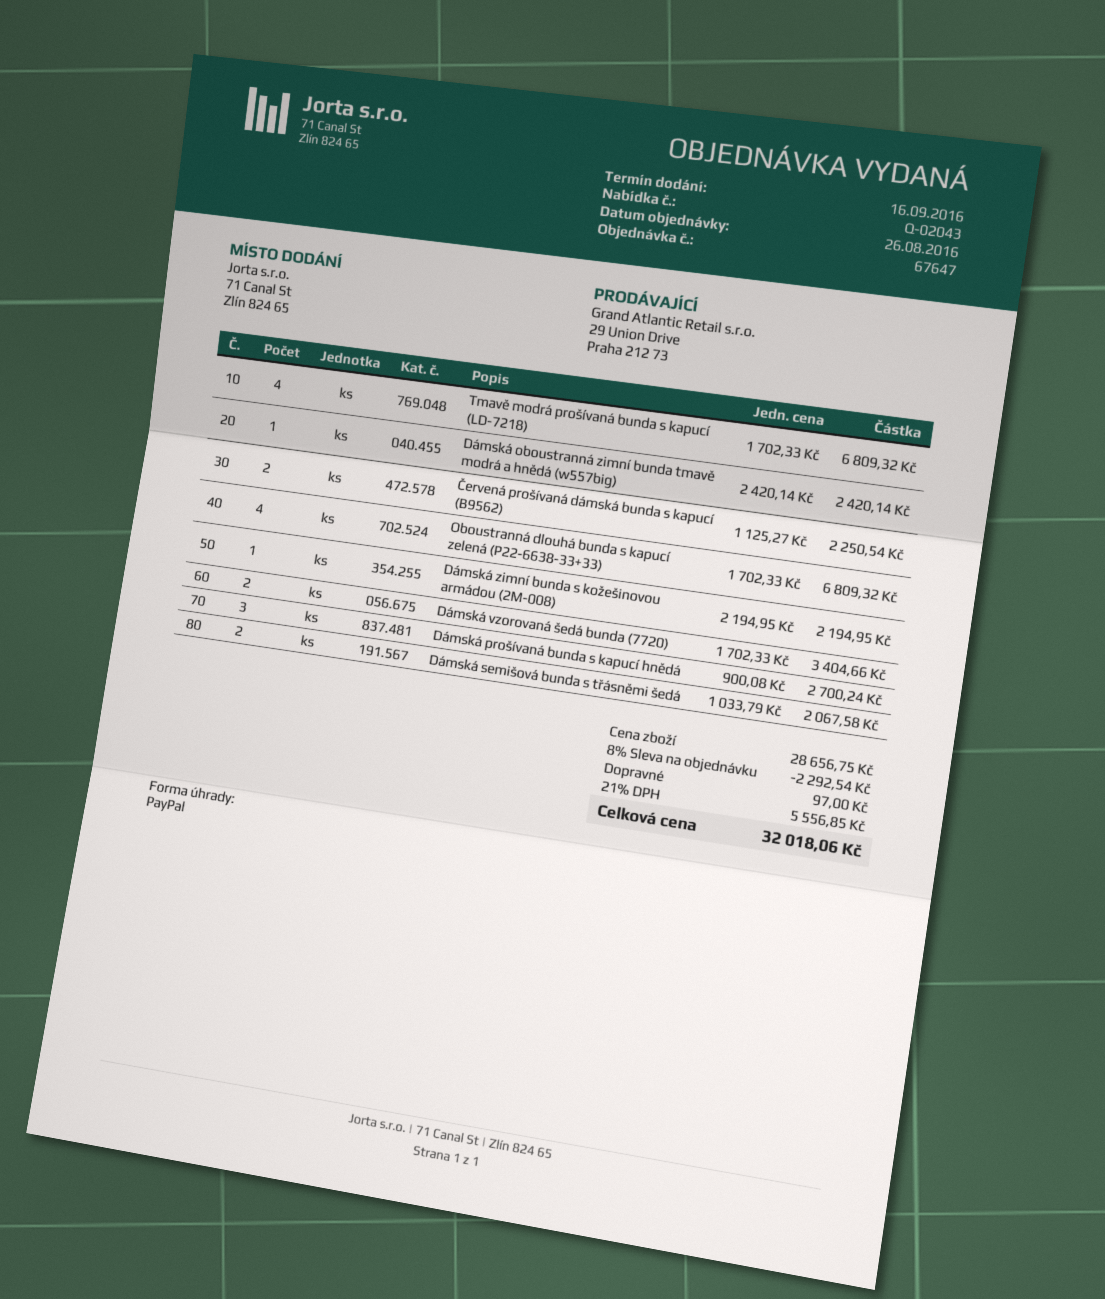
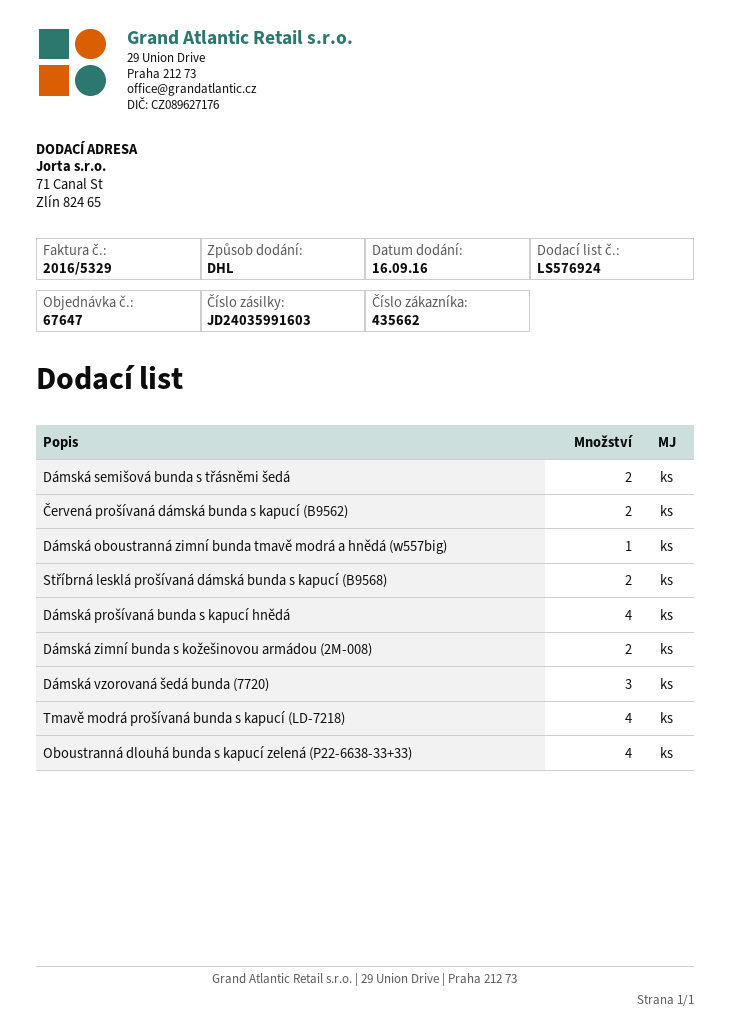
Dámská zimní bunda s kožešinovou armádou (2M-008): 1 -> 2
Dámská vzorovaná šedá bunda (7720): 2 -> 3
Dámská prošívaná bunda s kapucí hnědá: 3 -> 4
Stříbrná lesklá prošívaná dámská bunda s kapucí (B9568): none -> 2

